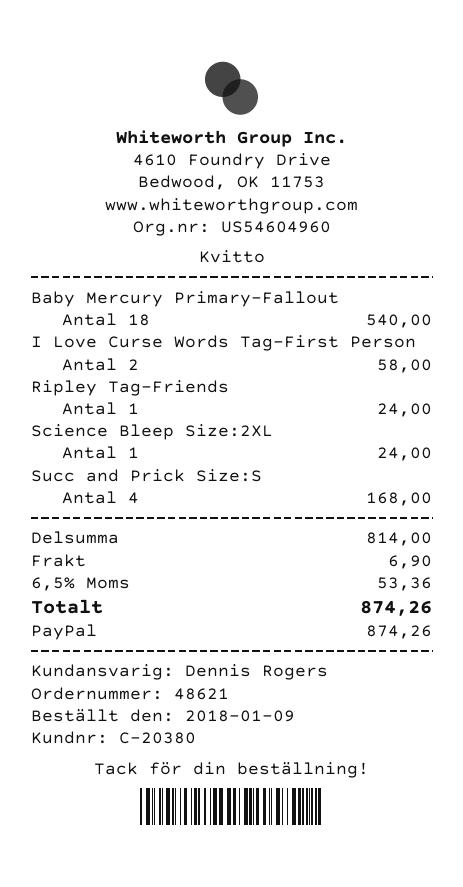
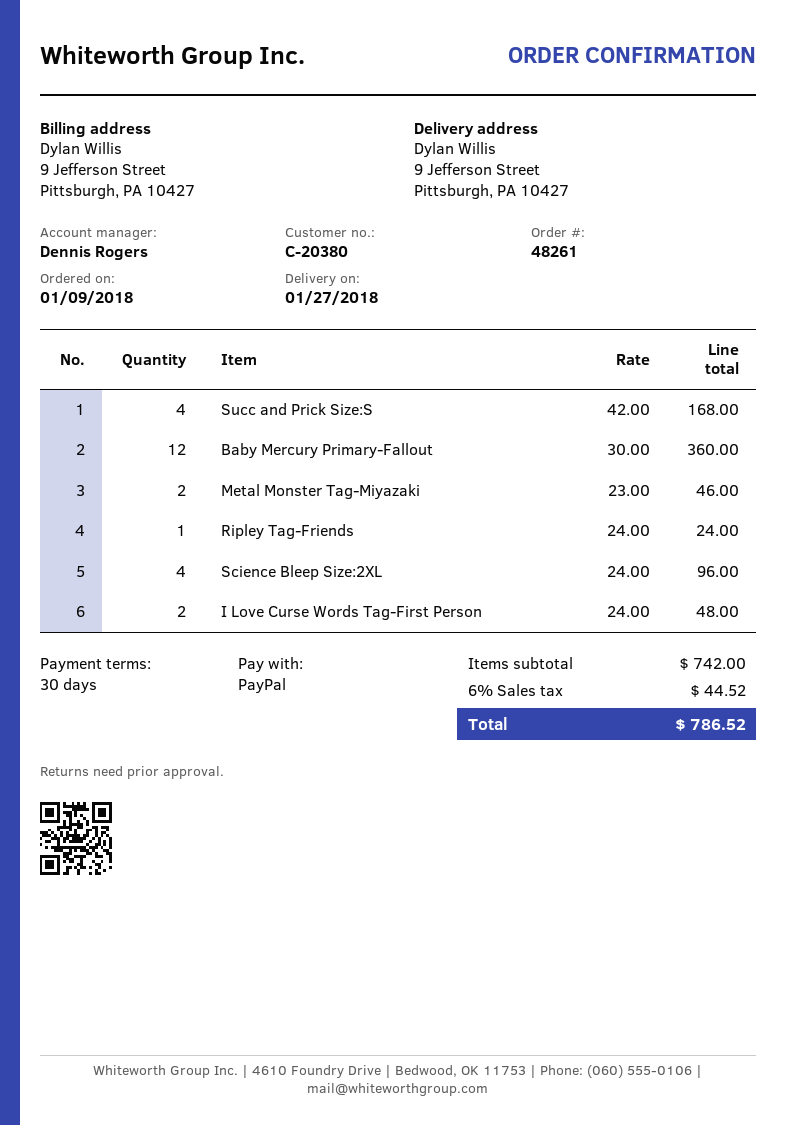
order number: 48621 -> 48261
Baby Mercury Primary-Fallout: 18 for 540.00 -> 12 for 360.00
I Love Curse Words Tag-First Person: 2 for 58.00 -> 2 for 48.00
Science Bleep Size:2XL: 1 for 24.00 -> 4 for 96.00
Metal Monster Tag-Miyazaki: none -> 2 for 46.00
subtotal: 814.00 -> 742.00
shipping: 6.90 -> none
tax: 6.5% = 53.36 -> 6% = 44.52
total: 874.26 -> 786.52

